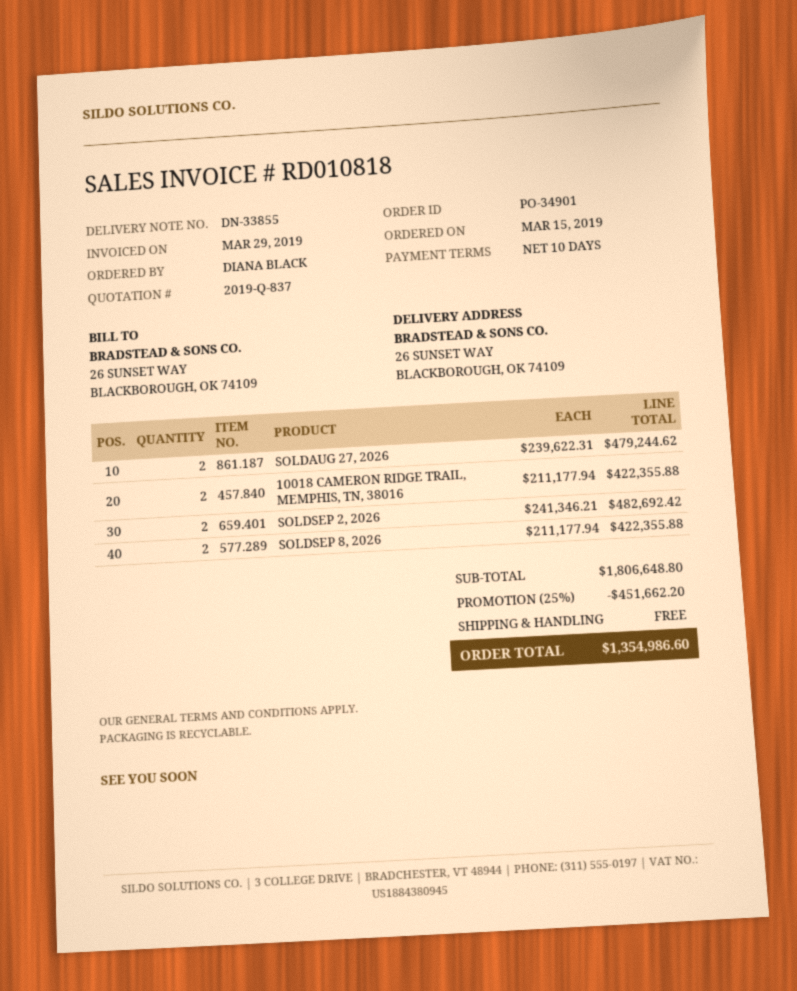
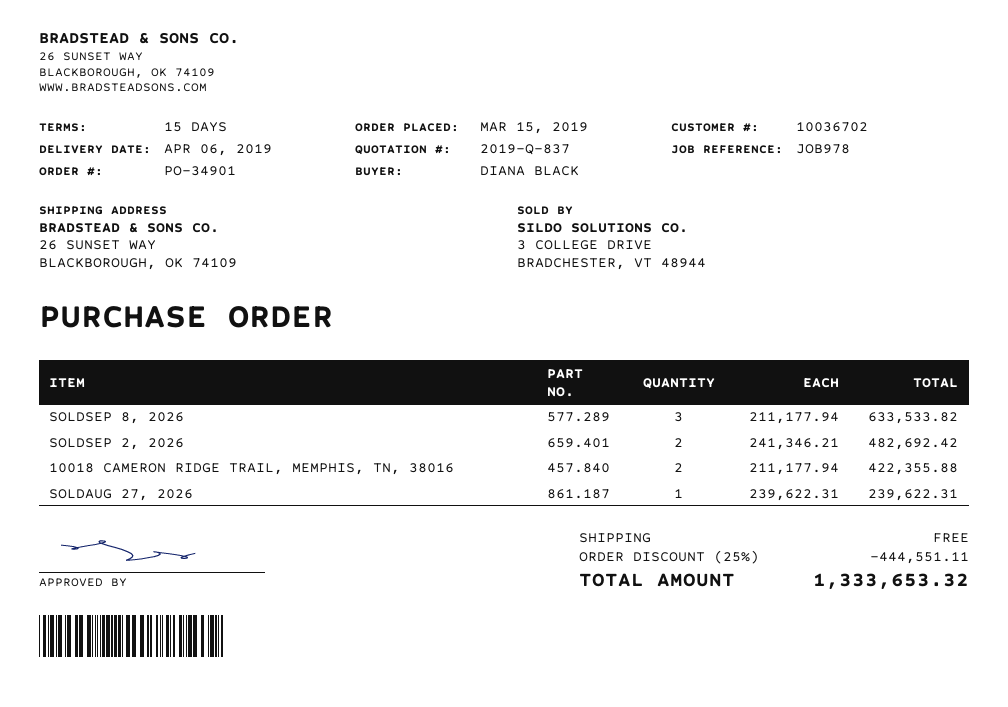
payment terms: 10 days -> 15 days
SOLDAUG 27, 2026: 2 x 239622.31 = 479244.62 -> 1 x 239622.31 = 239622.31
SOLDSEP 8, 2026: 2 x 211177.94 = 422355.88 -> 3 x 211177.94 = 633533.82
discount: 25% = 451662.20 -> 25% = 444551.11
total: 1354986.60 -> 1333653.32

